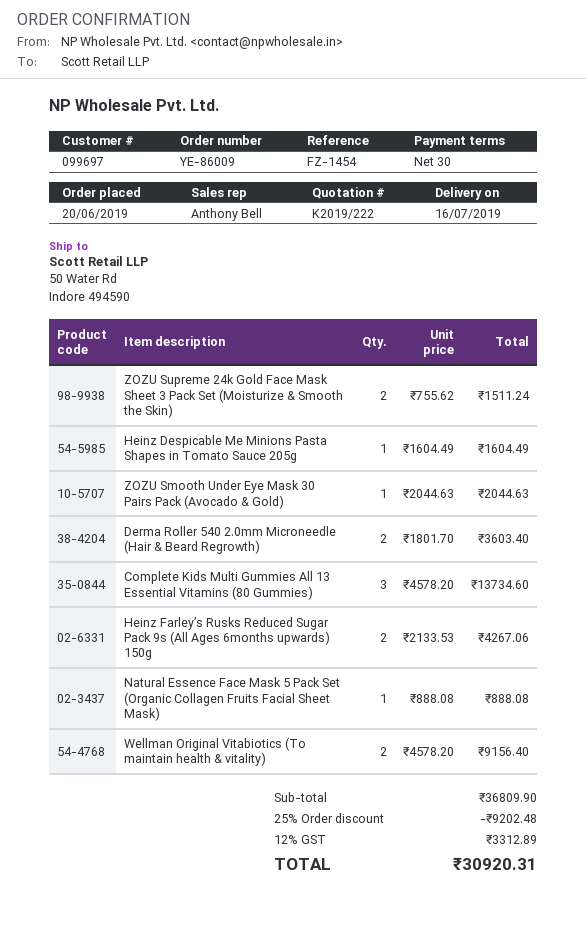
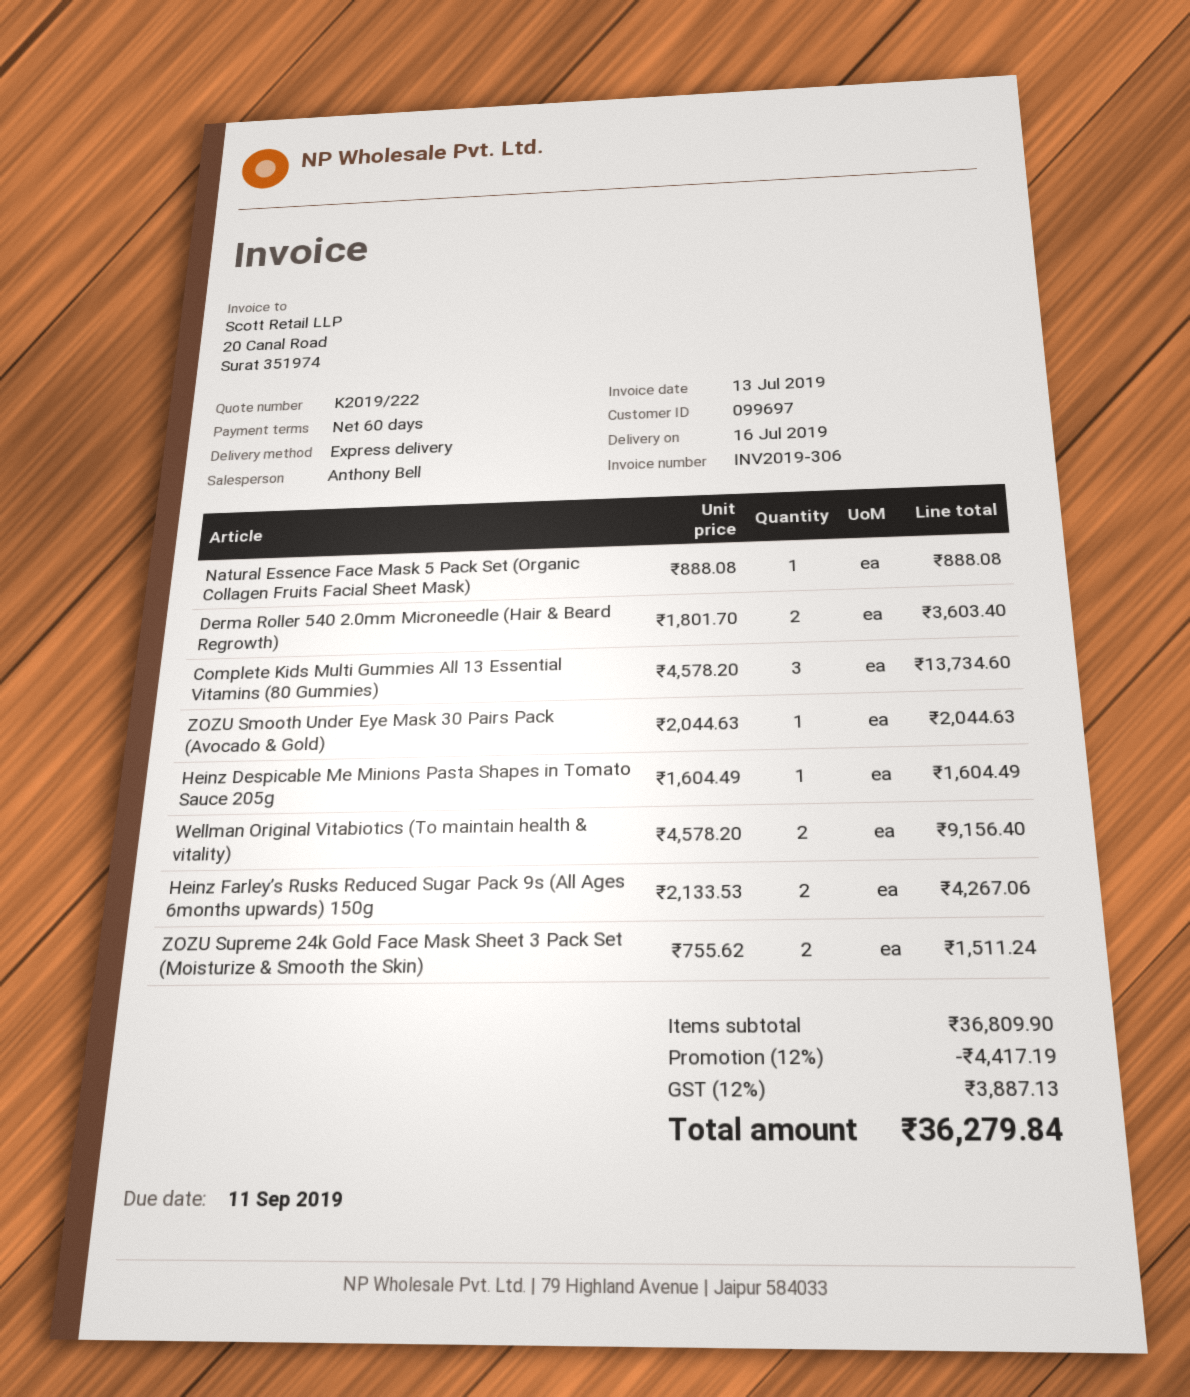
payment terms: 30 days -> 60 days
discount: 25% = 9202.48 -> 12% = 4417.19
tax: 12% = 3312.89 -> 12% = 3887.13
total: 30920.31 -> 36279.84

